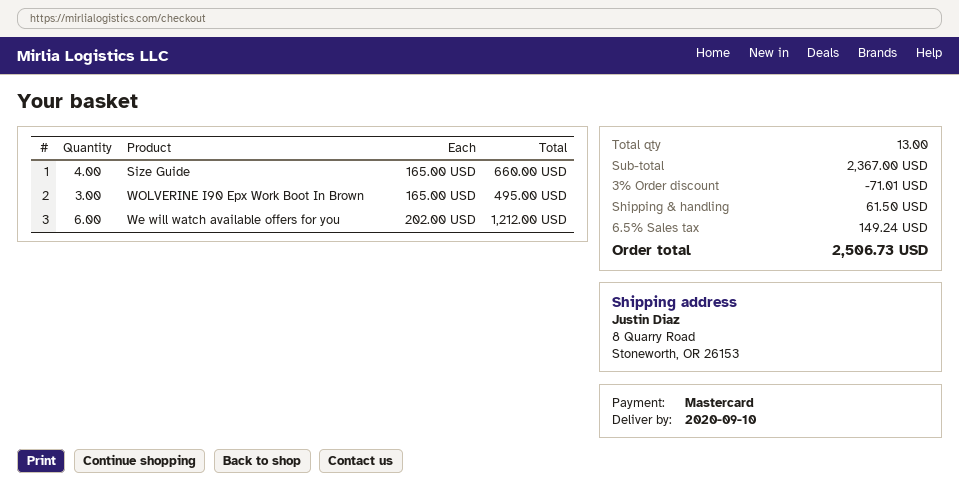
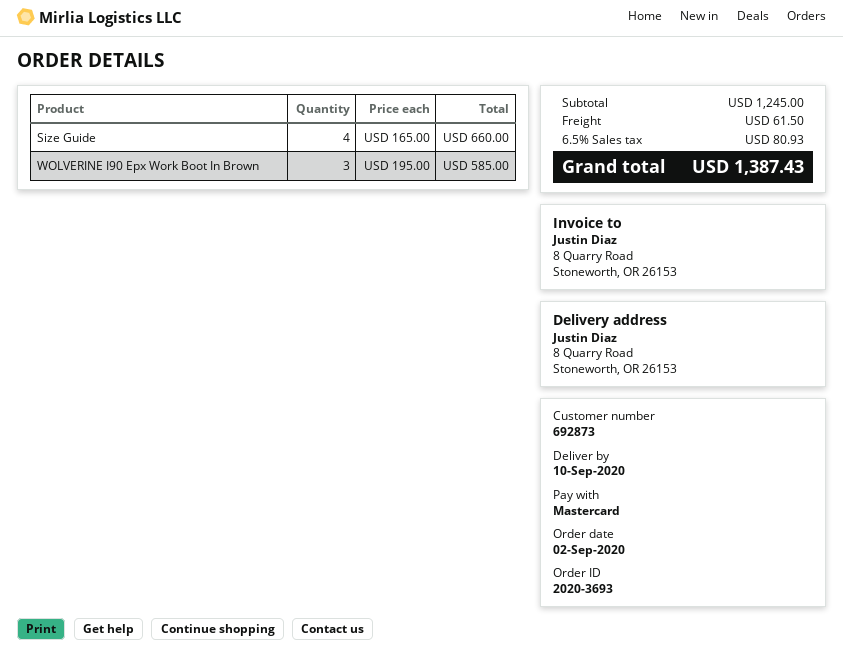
WOLVERINE I90 Epx Work Boot In Brown: 3 x 165.00 = 495.00 -> 3 x 195.00 = 585.00
We will watch available offers for you: 6 x 202.00 = 1212.00 -> none
subtotal: 2367.00 -> 1245.00
discount: 3% = 71.01 -> none
tax: 6.5% = 149.24 -> 6.5% = 80.93
total: 2506.73 -> 1387.43

